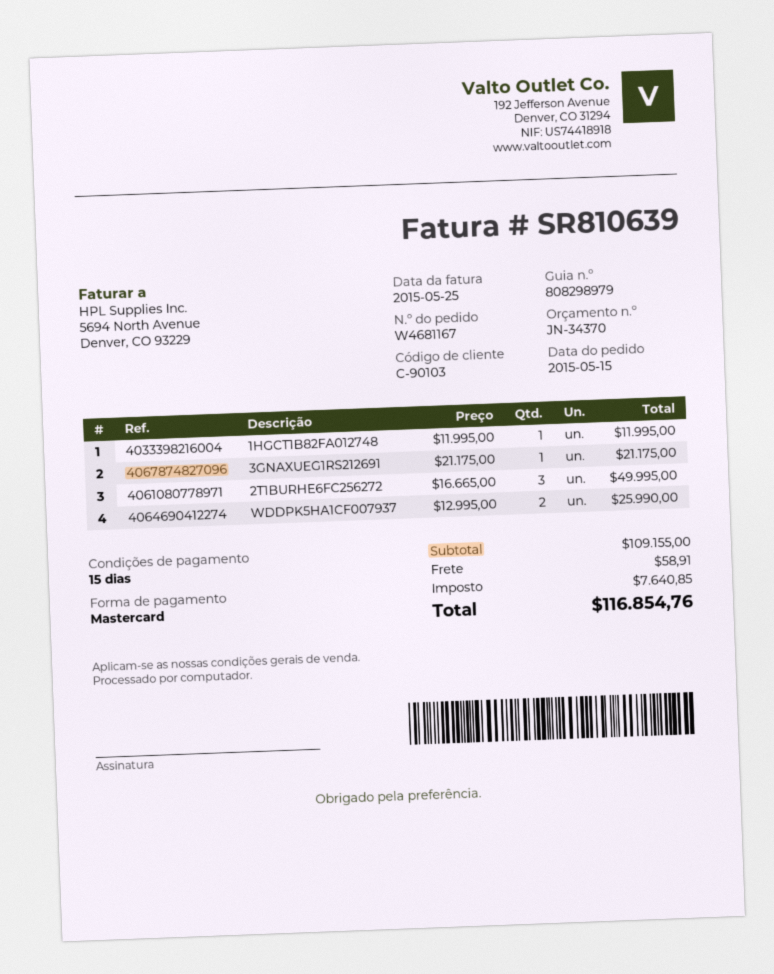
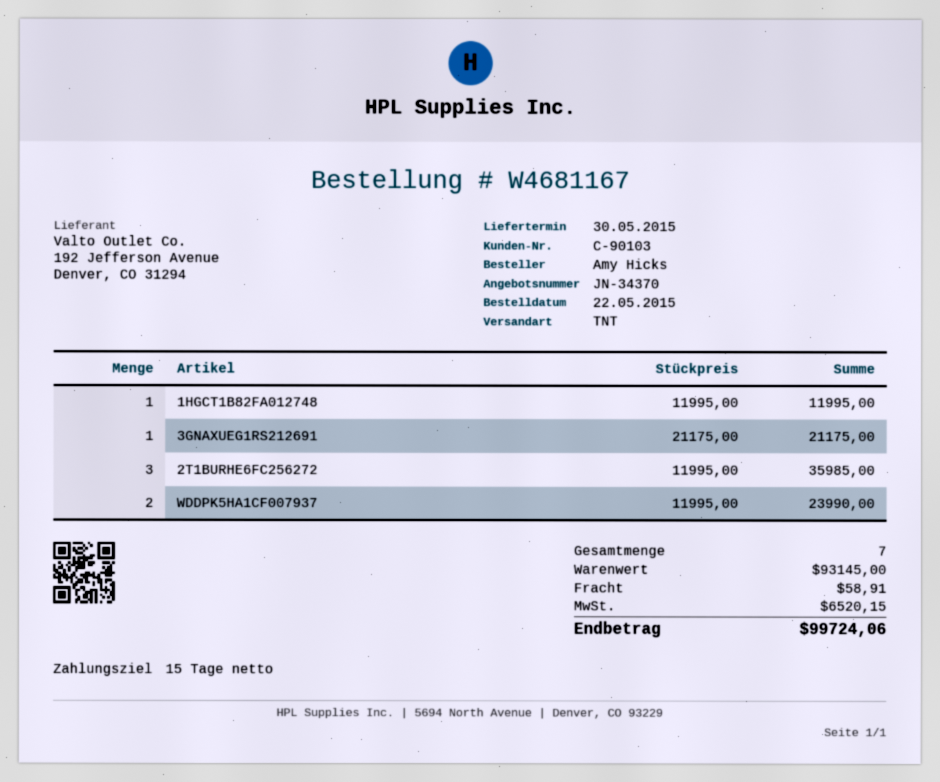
order date: 2015-05-15 -> 2015-05-22
2T1BURHE6FC256272: 3 x 16665.00 = 49995.00 -> 3 x 11995.00 = 35985.00
WDDPK5HA1CF007937: 2 x 12995.00 = 25990.00 -> 2 x 11995.00 = 23990.00
subtotal: 109155.00 -> 93145.00
tax: 7640.85 -> 6520.15
total: 116854.76 -> 99724.06

